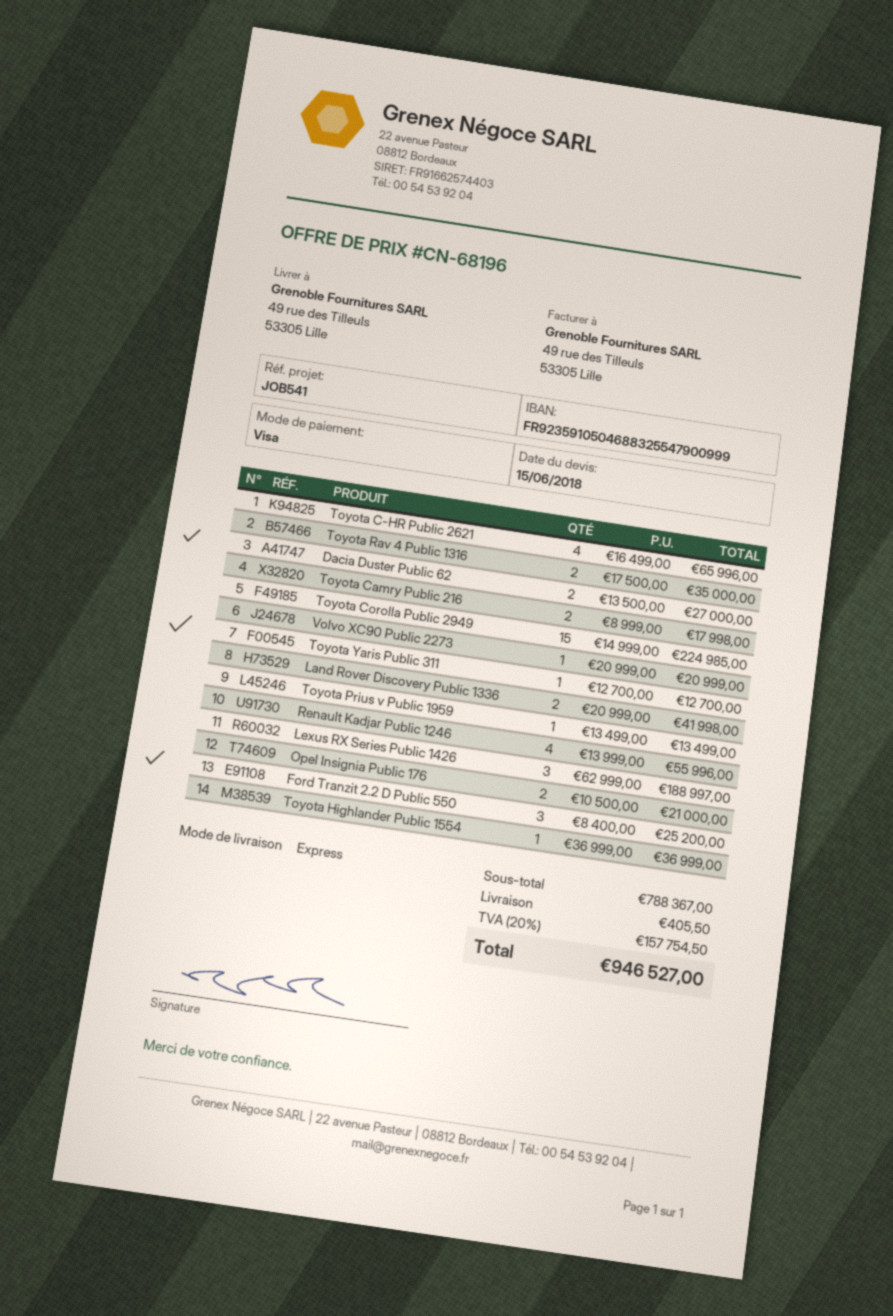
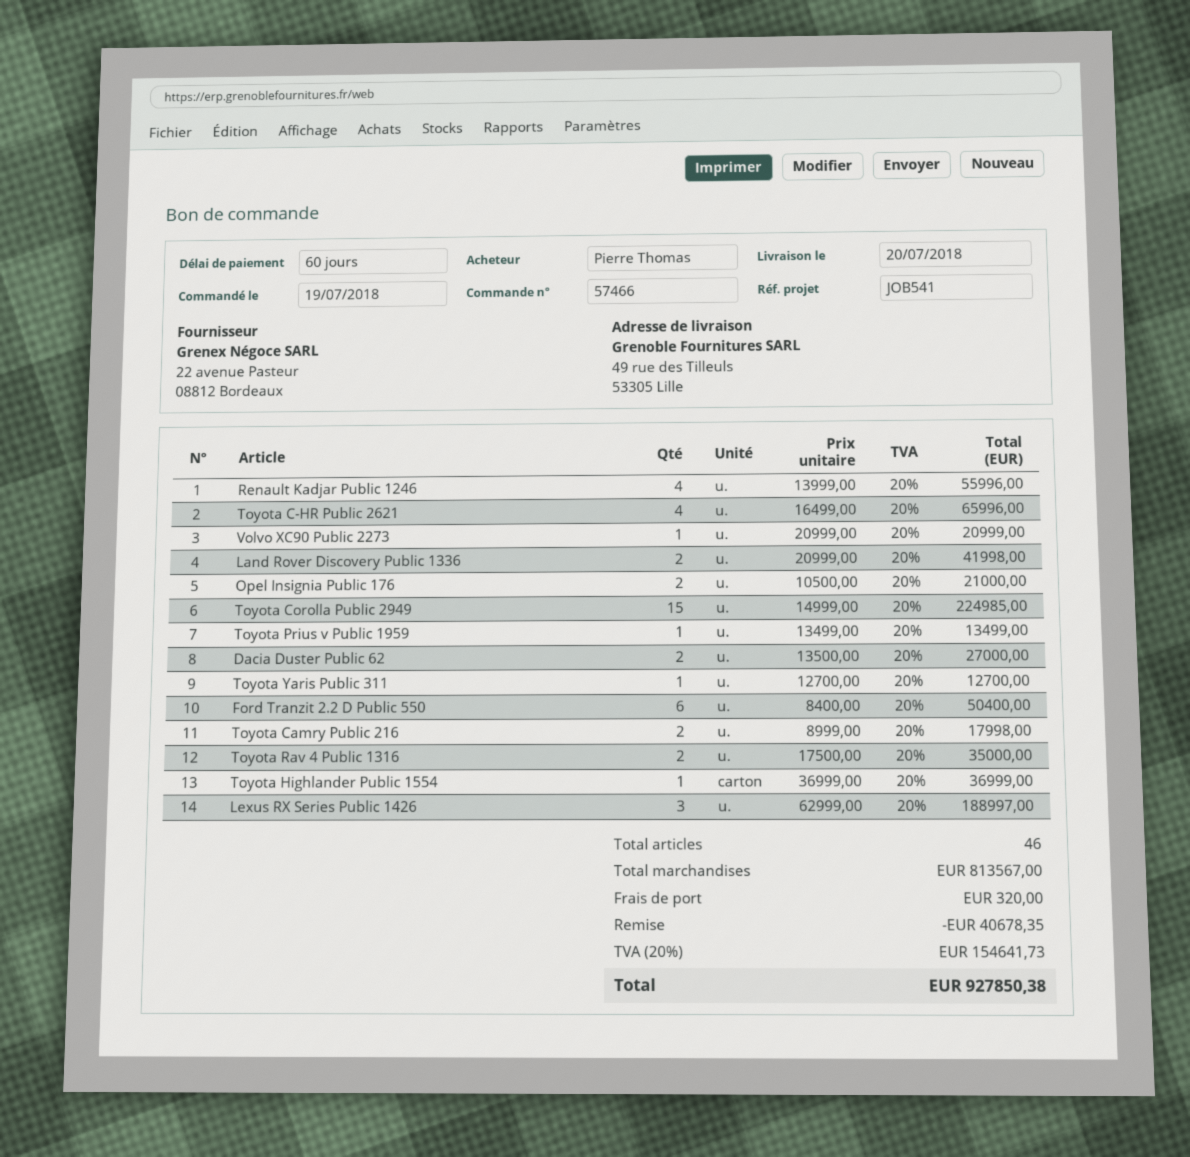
Ford Tranzit 2.2 D Public 550: 3 x 8400.00 = 25200.00 -> 6 x 8400.00 = 50400.00
subtotal: 788367.00 -> 813567.00
discount: none -> 40678.35
shipping: 405.50 -> 320.00
tax: 20% = 157754.50 -> 20% = 154641.73
total: 946527.00 -> 927850.38

